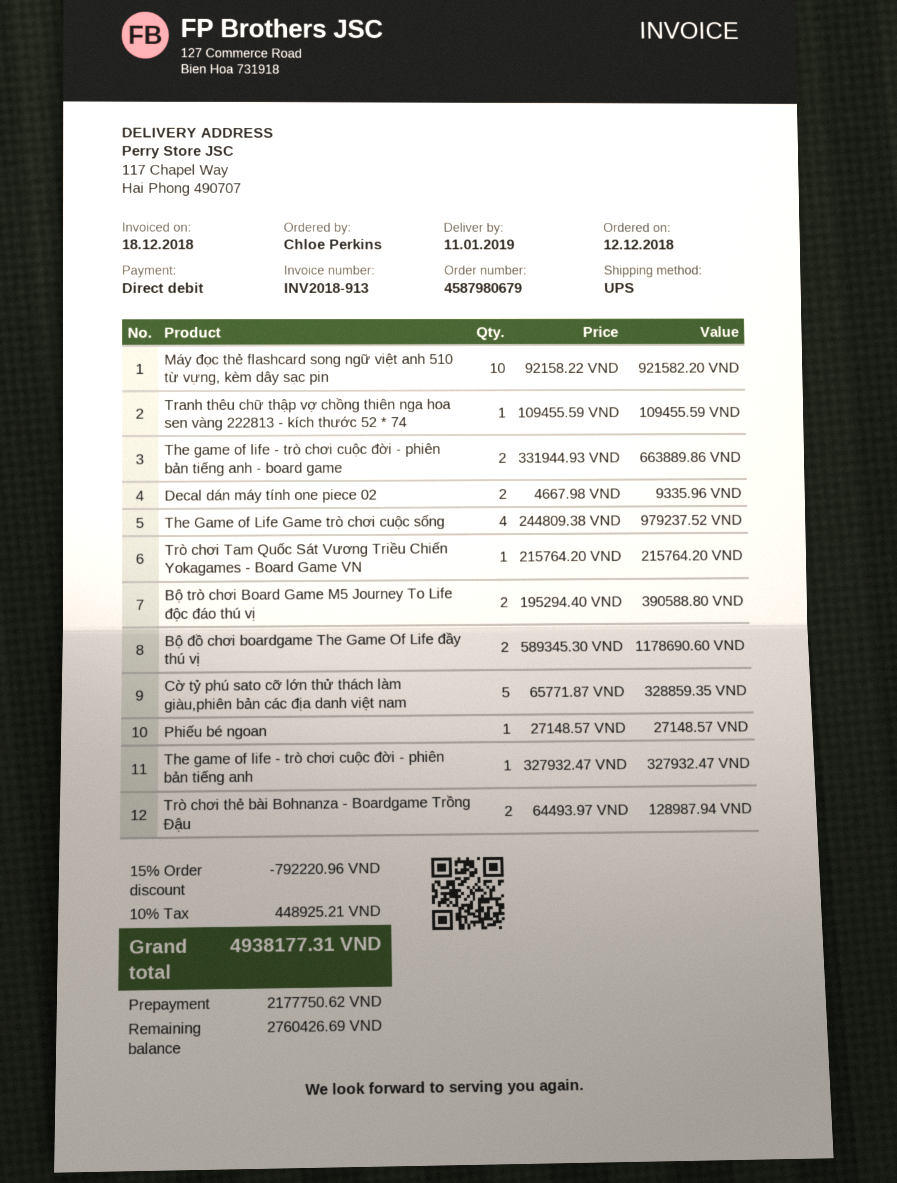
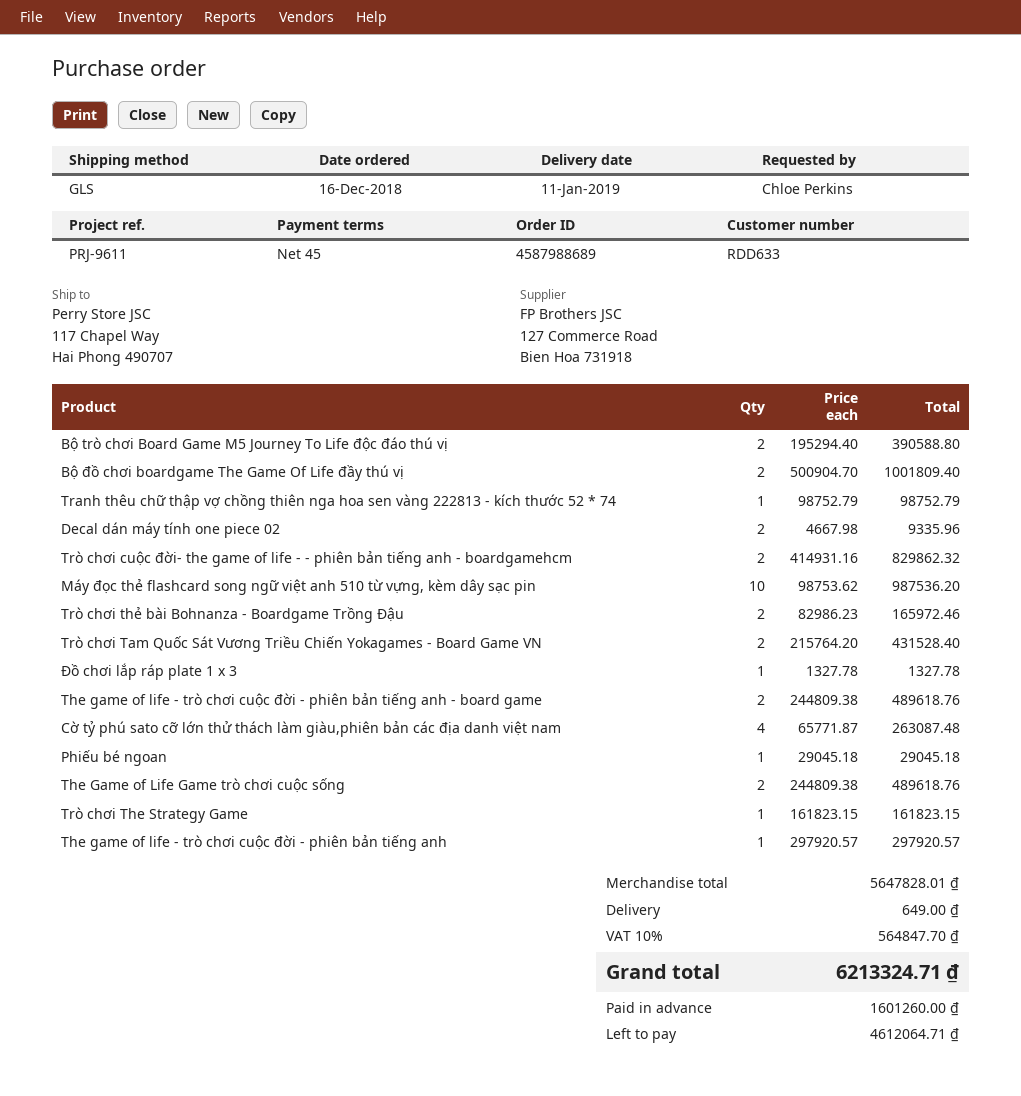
order number: 4587980679 -> 4587988689
order date: 2018-12-12 -> 2018-12-16
shipping method: UPS -> GLS
Máy đọc thẻ flashcard song ngữ việt anh 510 từ vựng, kèm dây sạc pin: 10 x 92158.22 = 921582.20 -> 10 x 98753.62 = 987536.20
Tranh thêu chữ thập vợ chồng thiên nga hoa sen vàng 222813 - kích thước 52 * 74: 1 x 109455.59 = 109455.59 -> 1 x 98752.79 = 98752.79
The game of life - trò chơi cuộc đời - phiên bản tiếng anh - board game: 2 x 331944.93 = 663889.86 -> 2 x 244809.38 = 489618.76
The Game of Life Game trò chơi cuộc sống: 4 x 244809.38 = 979237.52 -> 2 x 244809.38 = 489618.76
Trò chơi Tam Quốc Sát Vương Triều Chiến Yokagames - Board Game VN: 1 x 215764.20 = 215764.20 -> 2 x 215764.20 = 431528.40
Bộ đồ chơi boardgame The Game Of Life đầy thú vị: 2 x 589345.30 = 1178690.60 -> 2 x 500904.70 = 1001809.40
Cờ tỷ phú sato cỡ lớn thử thách làm giàu,phiên bản các địa danh việt nam: 5 x 65771.87 = 328859.35 -> 4 x 65771.87 = 263087.48
Phiếu bé ngoan: 1 x 27148.57 = 27148.57 -> 1 x 29045.18 = 29045.18
The game of life - trò chơi cuộc đời - phiên bản tiếng anh: 1 x 327932.47 = 327932.47 -> 1 x 297920.57 = 297920.57
Trò chơi thẻ bài Bohnanza - Boardgame Trồng Đậu: 2 x 64493.97 = 128987.94 -> 2 x 82986.23 = 165972.46
Trò chơi cuộc đời- the game of life - - phiên bản tiếng anh - boardgamehcm: none -> 2 x 414931.16 = 829862.32
Đồ chơi lắp ráp plate 1 x 3: none -> 1 x 1327.78 = 1327.78
Trò chơi The Strategy Game: none -> 1 x 161823.15 = 161823.15
discount: 15% = 792220.96 -> none
shipping: none -> 649.00
tax: 10% = 448925.21 -> 10% = 564847.70
total: 4938177.31 -> 6213324.71
deposit: 2177750.62 -> 1601260.00
balance: 2760426.69 -> 4612064.71

